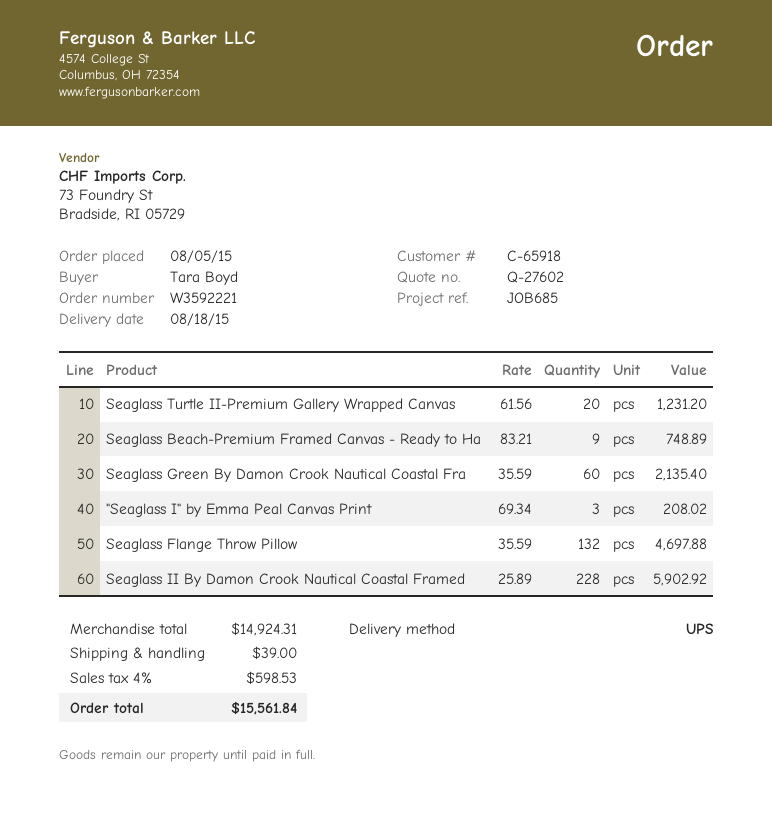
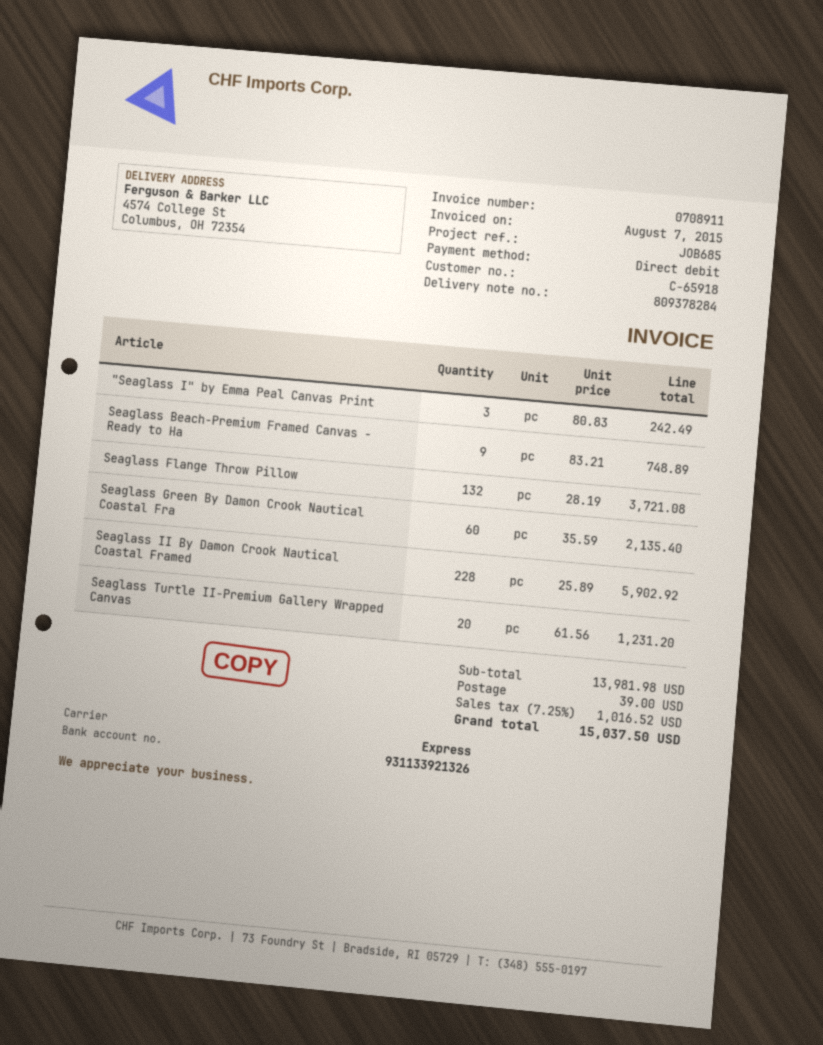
shipping method: UPS -> express
"Seaglass I" by Emma Peal Canvas Print: 3 x 69.34 = 208.02 -> 3 x 80.83 = 242.49
Seaglass Flange Throw Pillow: 132 x 35.59 = 4697.88 -> 132 x 28.19 = 3721.08
subtotal: 14924.31 -> 13981.98
tax: 4% = 598.53 -> 7.25% = 1016.52
total: 15561.84 -> 15037.50

